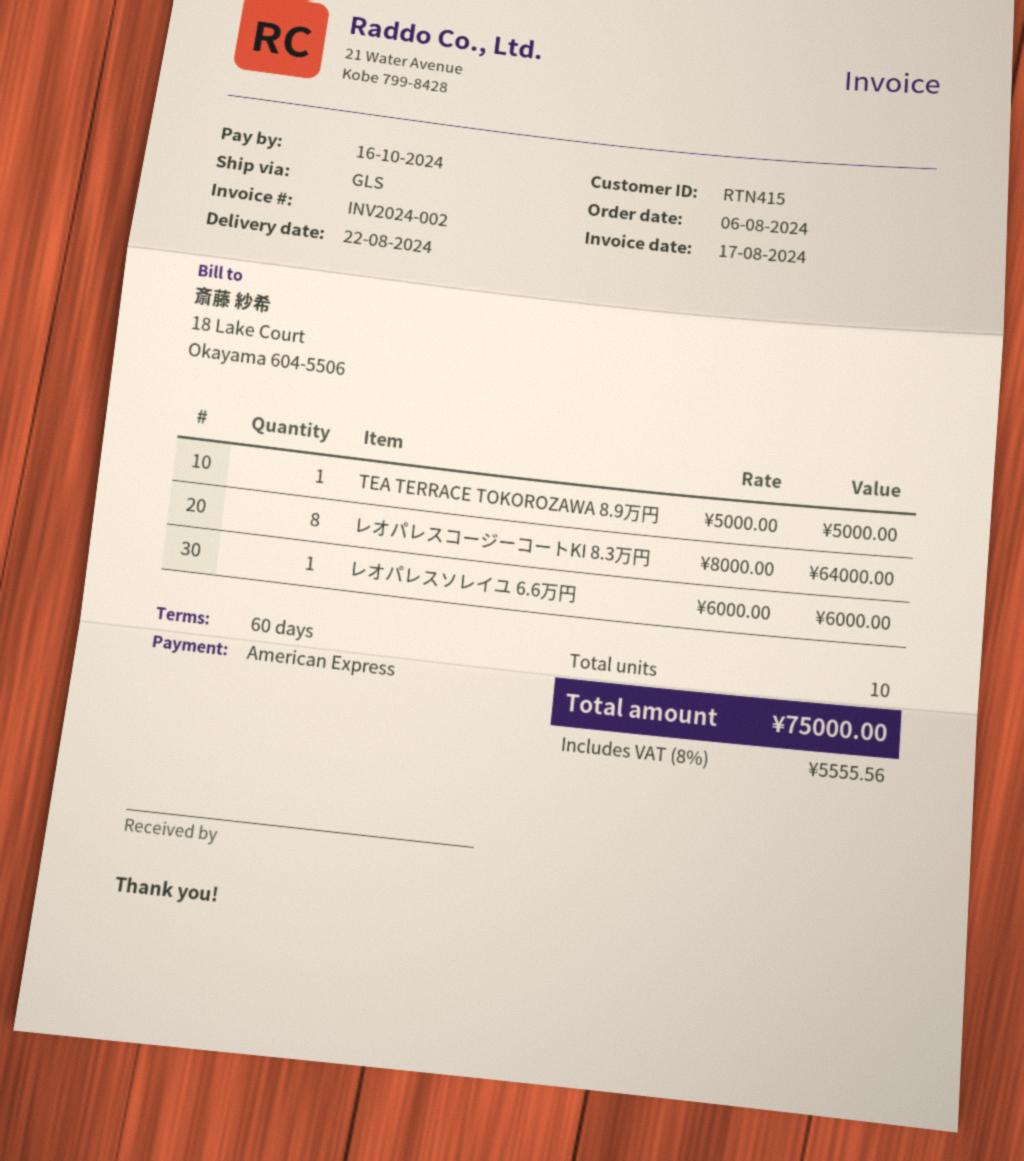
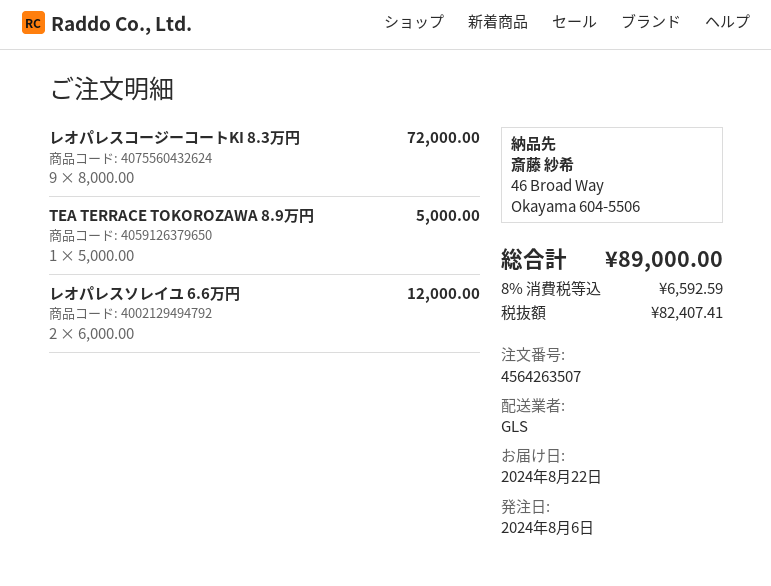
レオパレスコージーコートKI 8.3万円: 8 x 8000.00 = 64000.00 -> 9 x 8000.00 = 72000.00
レオパレスソレイユ 6.6万円: 1 x 6000.00 = 6000.00 -> 2 x 6000.00 = 12000.00
tax: 8% = 5555.56 -> 8% = 6592.59
total: 75000.00 -> 89000.00

